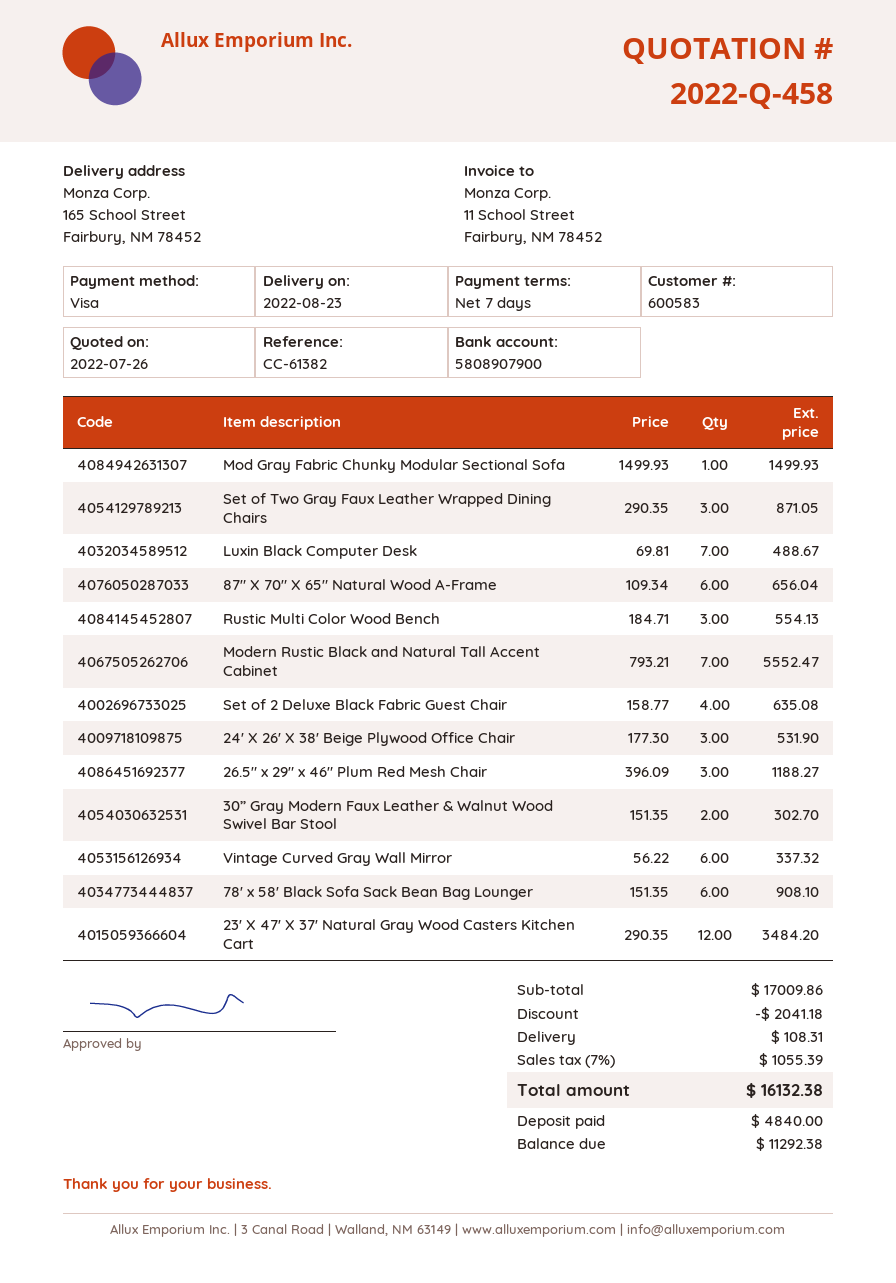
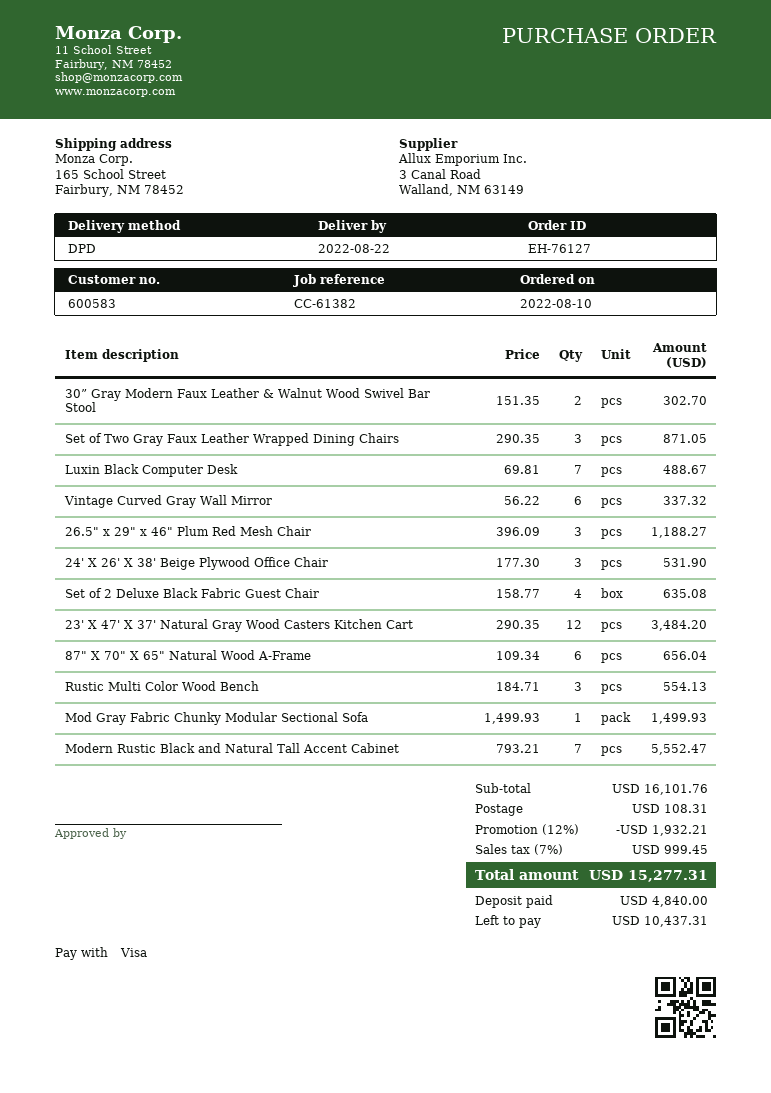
delivery date: 2022-08-23 -> 2022-08-22
78' x 58' Black Sofa Sack Bean Bag Lounger: 6 x 151.35 = 908.10 -> none
subtotal: 17009.86 -> 16101.76
discount: 2041.18 -> 1932.21
tax: 7% = 1055.39 -> 7% = 999.45
total: 16132.38 -> 15277.31
balance: 11292.38 -> 10437.31

